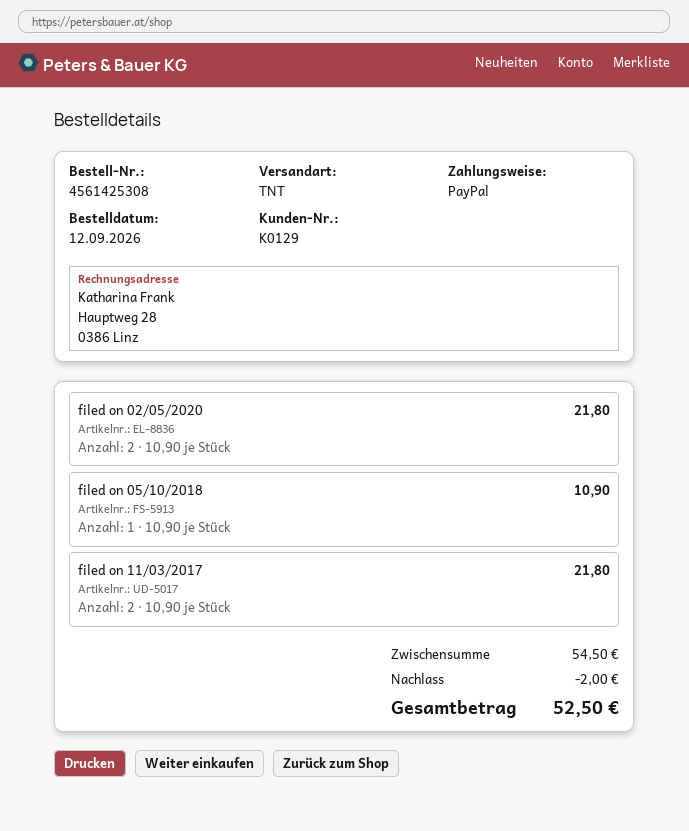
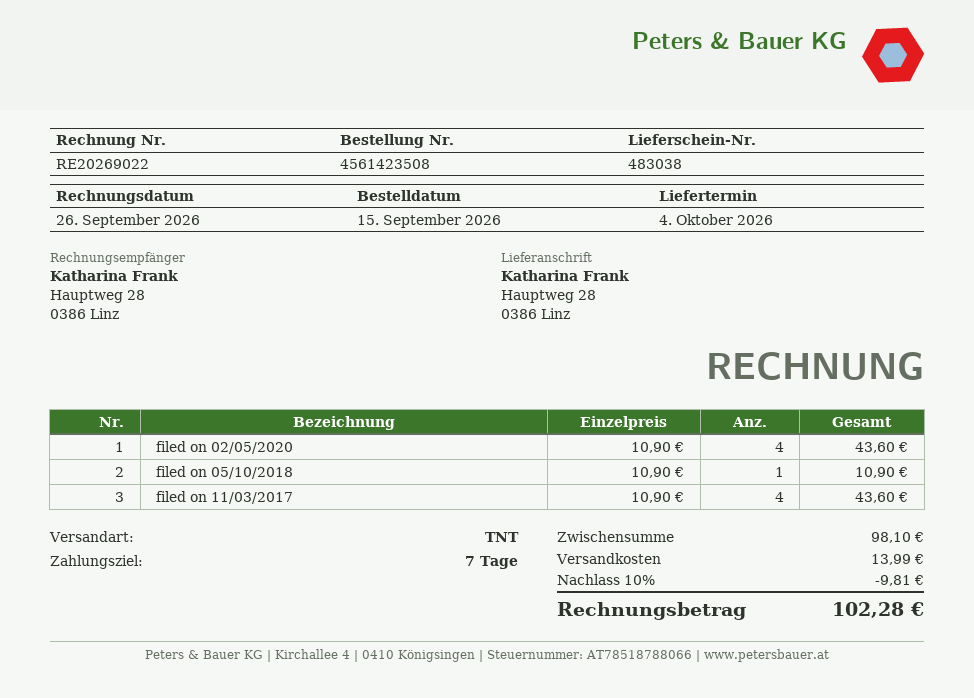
order number: 4561425308 -> 4561423508
order date: 2026-09-12 -> 2026-09-15
filed on 02/05/2020: 2 x 10.90 = 21.80 -> 4 x 10.90 = 43.60
filed on 11/03/2017: 2 x 10.90 = 21.80 -> 4 x 10.90 = 43.60
subtotal: 54.50 -> 98.10
discount: 2.00 -> 9.81
shipping: none -> 13.99
total: 52.50 -> 102.28

